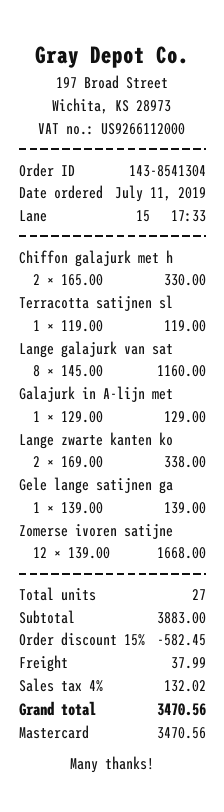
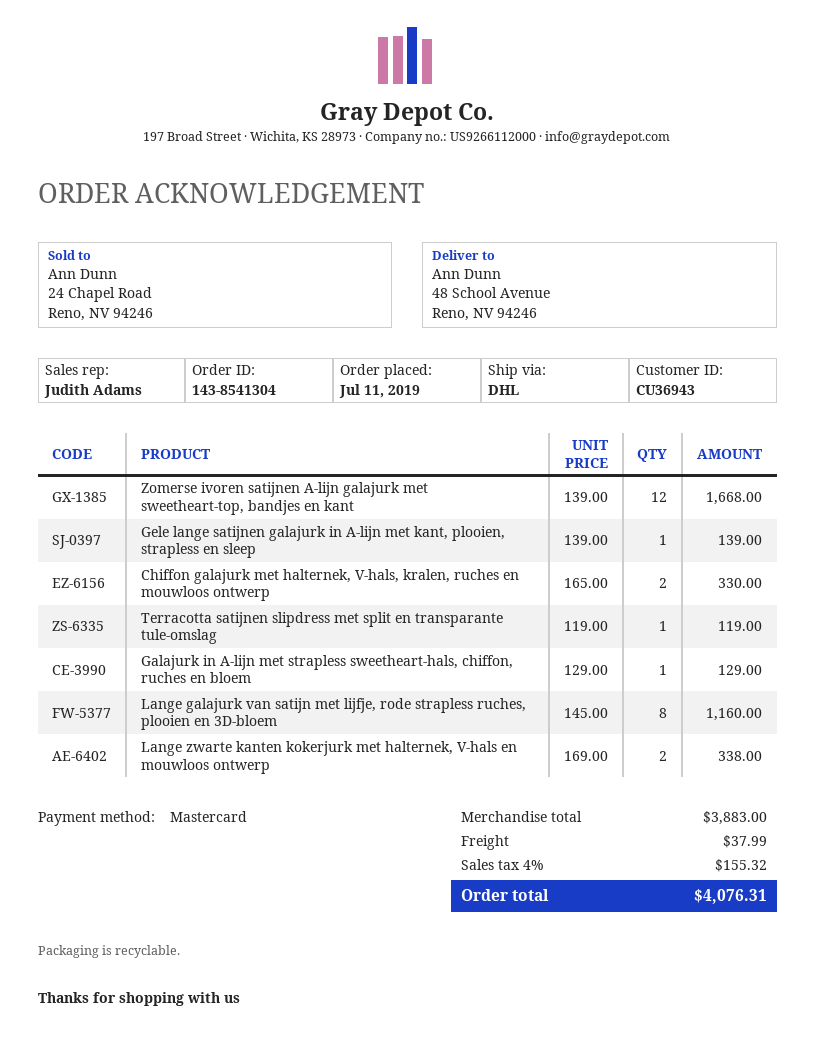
discount: 15% = 582.45 -> none
tax: 4% = 132.02 -> 4% = 155.32
total: 3470.56 -> 4076.31

